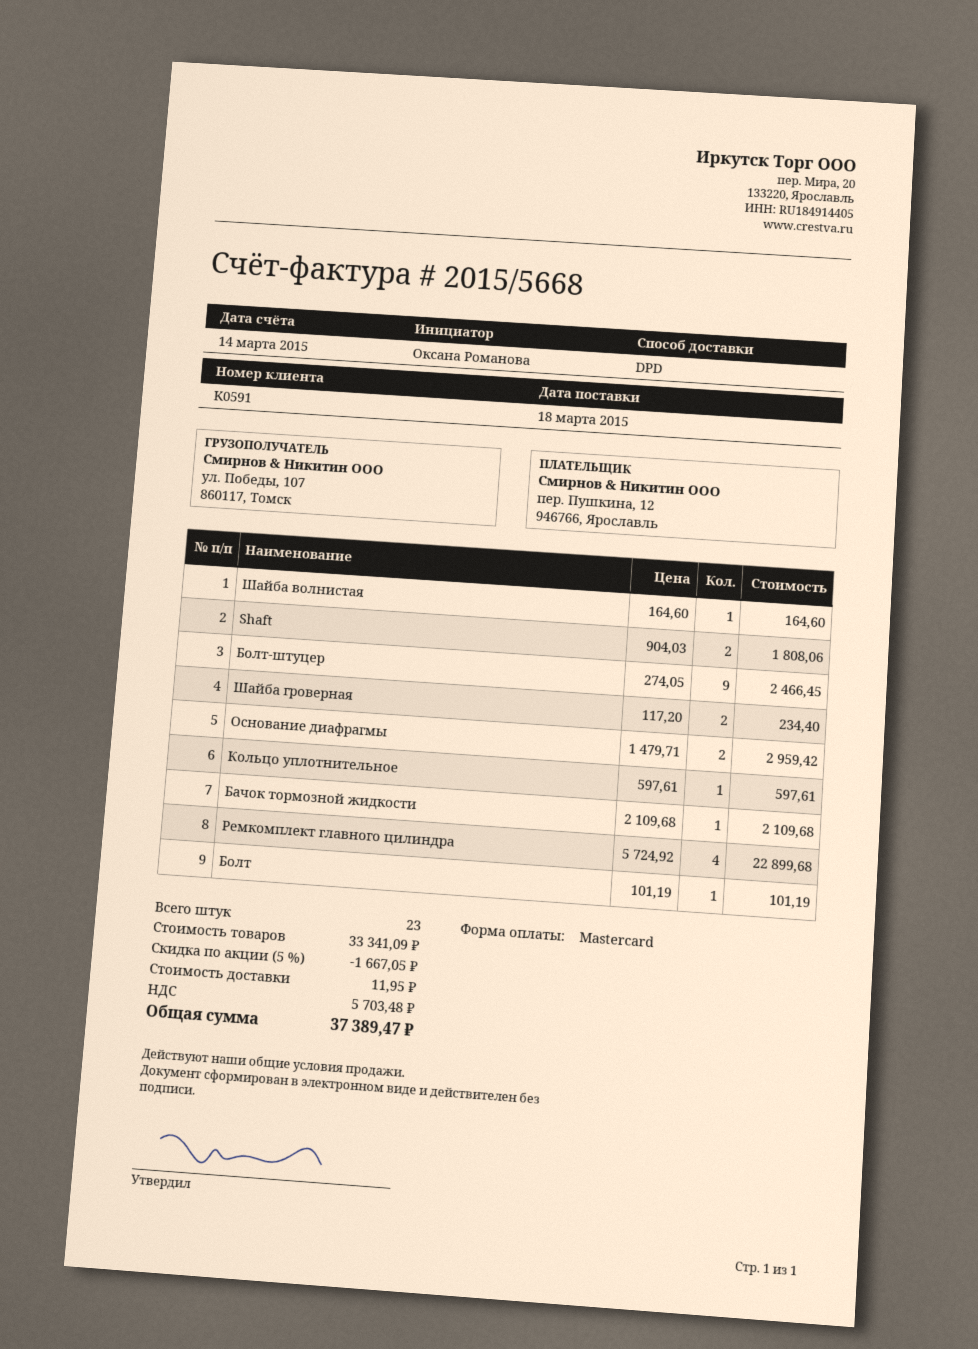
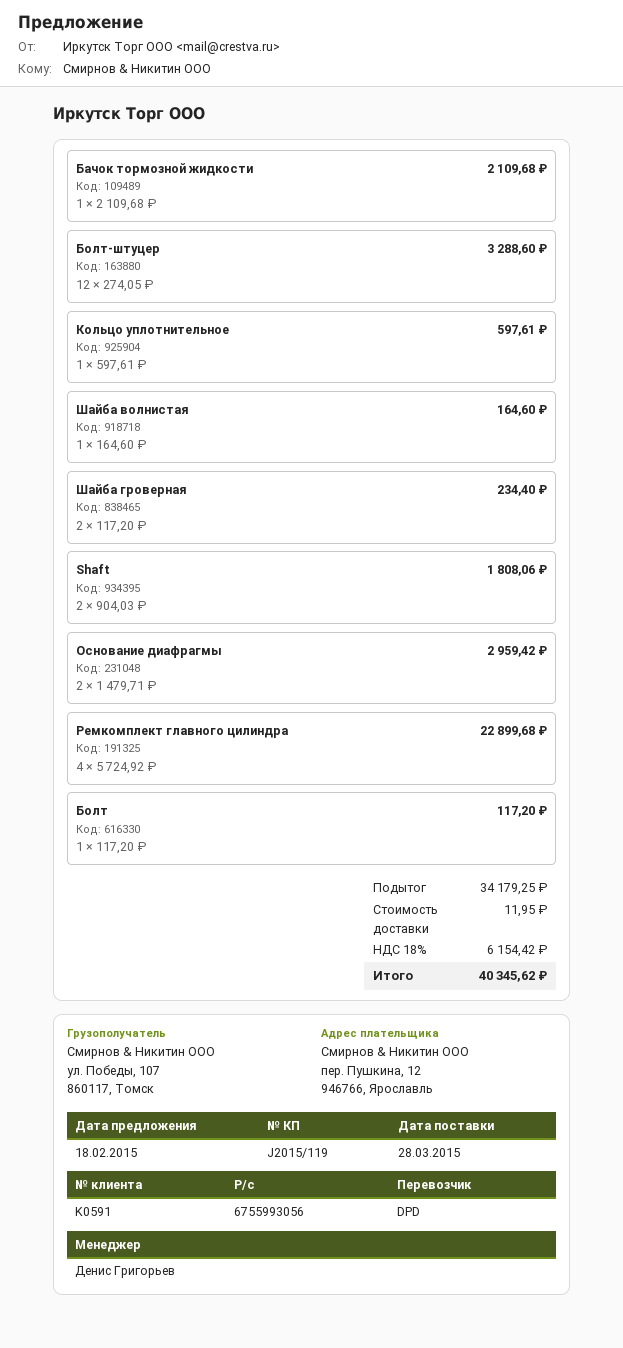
delivery date: 2015-03-18 -> 2015-03-28
Болт-штуцер: 9 x 274.05 = 2466.45 -> 12 x 274.05 = 3288.60
Болт: 1 x 101.19 = 101.19 -> 1 x 117.20 = 117.20
subtotal: 33341.09 -> 34179.25
discount: 5% = 1667.05 -> none
tax: 5703.48 -> 6154.42
total: 37389.47 -> 40345.62

